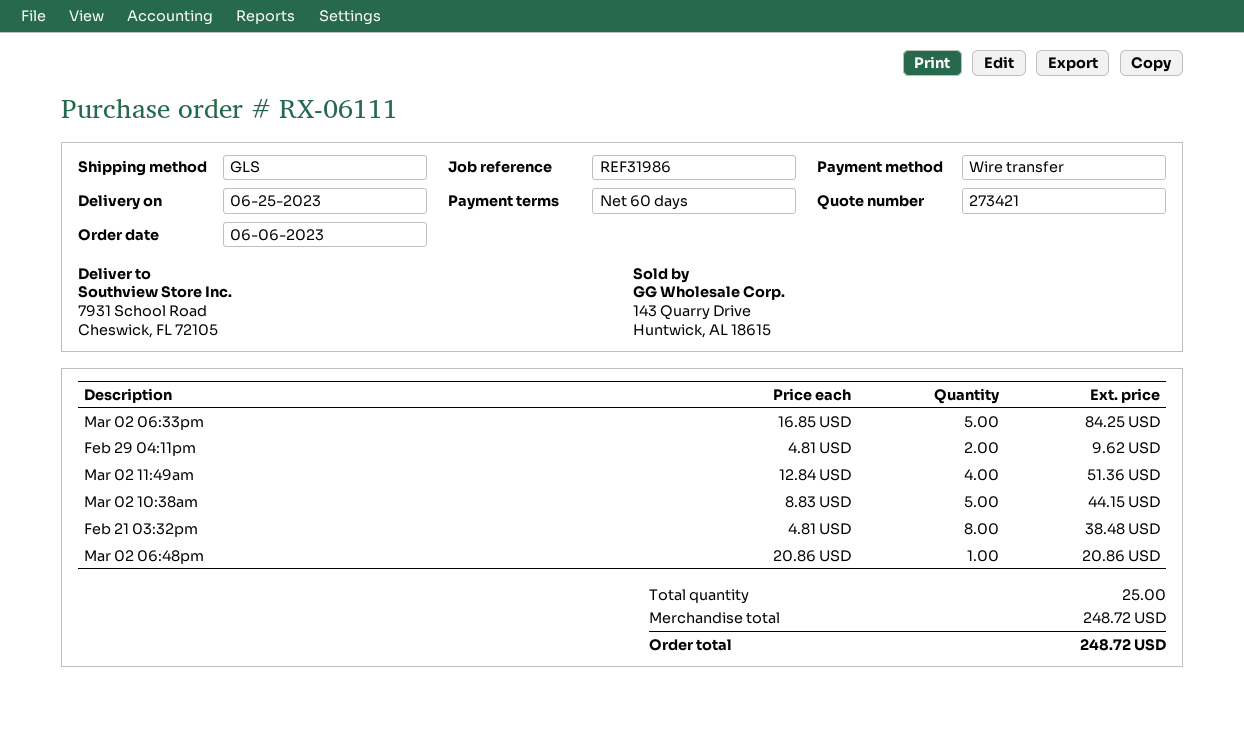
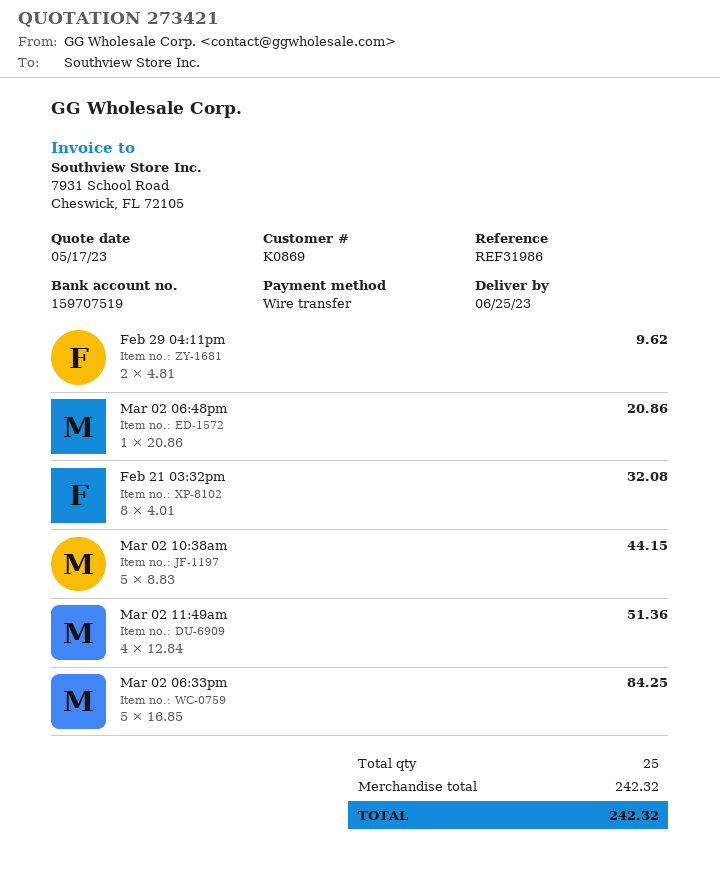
Feb 21 03:32pm: 8 x 4.81 = 38.48 -> 8 x 4.01 = 32.08
subtotal: 248.72 -> 242.32
total: 248.72 -> 242.32

